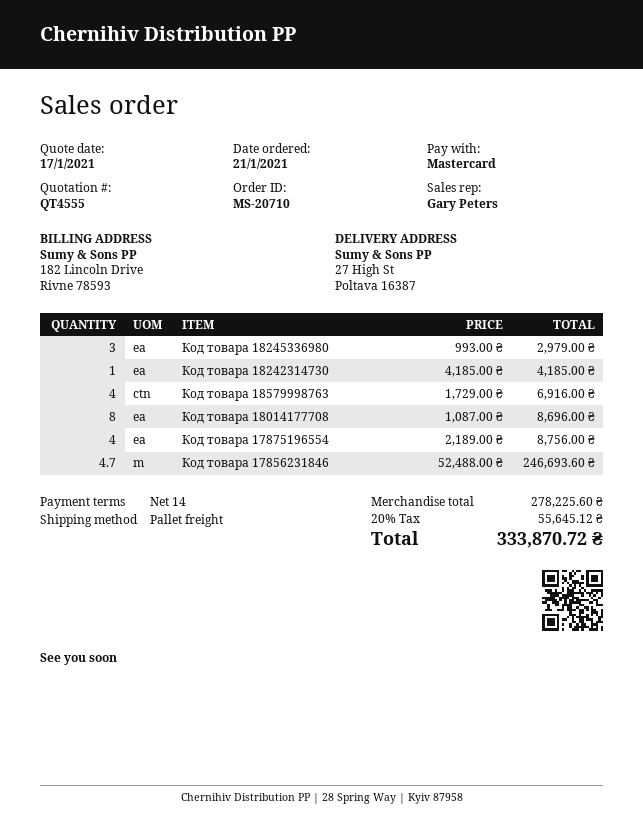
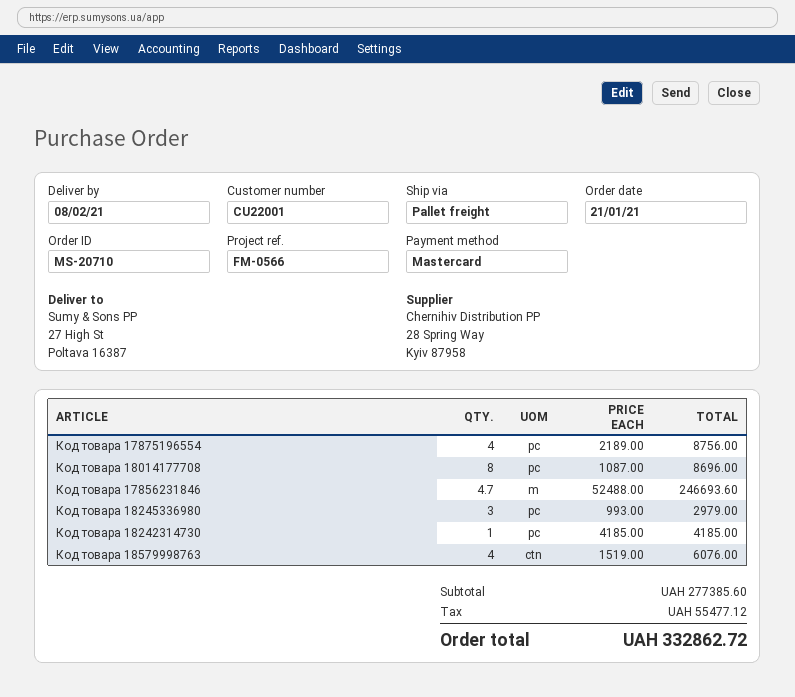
Код товара 18579998763: 4 x 1729.00 = 6916.00 -> 4 x 1519.00 = 6076.00
subtotal: 278225.60 -> 277385.60
tax: 55645.12 -> 55477.12
total: 333870.72 -> 332862.72

